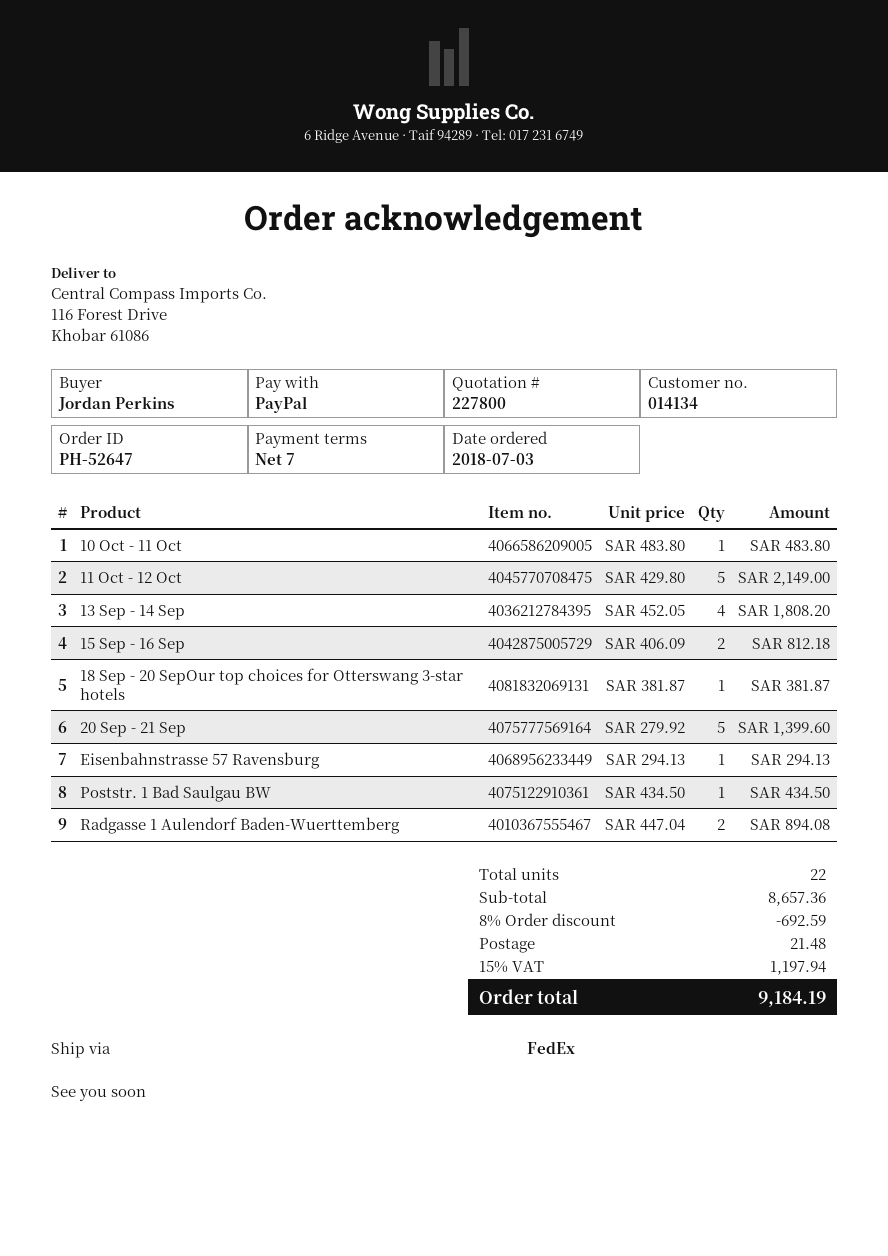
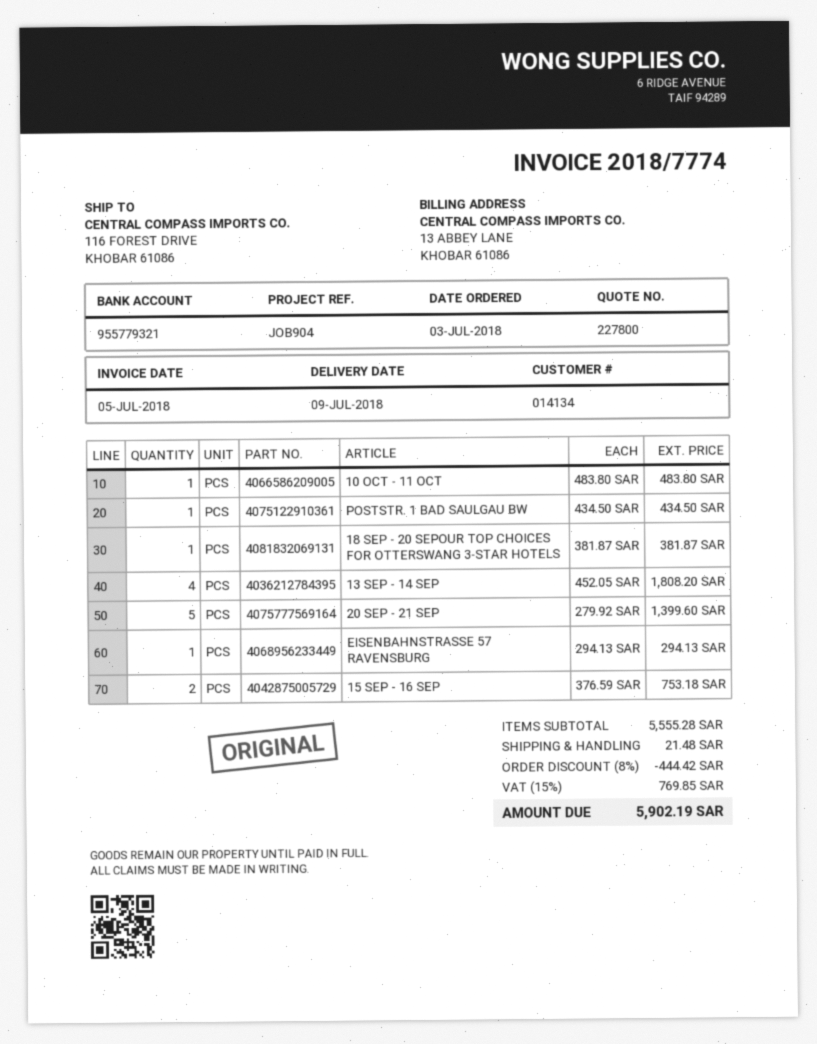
11 Oct - 12 Oct: 5 x 429.80 = 2149.00 -> none
15 Sep - 16 Sep: 2 x 406.09 = 812.18 -> 2 x 376.59 = 753.18
Radgasse 1 Aulendorf Baden-Wuerttemberg: 2 x 447.04 = 894.08 -> none
subtotal: 8657.36 -> 5555.28
discount: 8% = 692.59 -> 8% = 444.42
tax: 15% = 1197.94 -> 15% = 769.85
total: 9184.19 -> 5902.19

